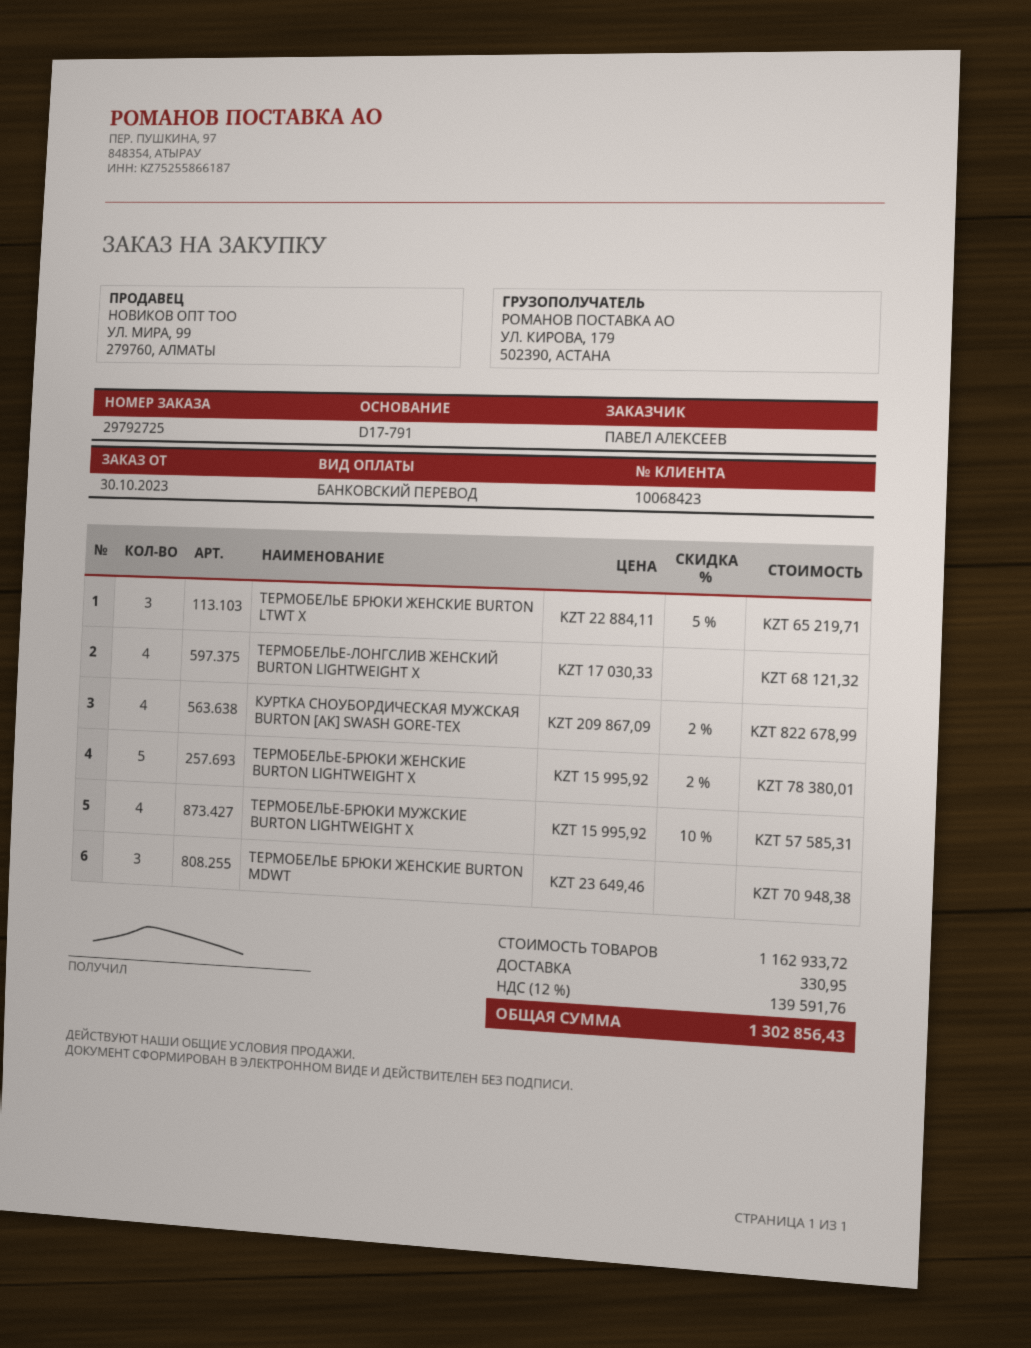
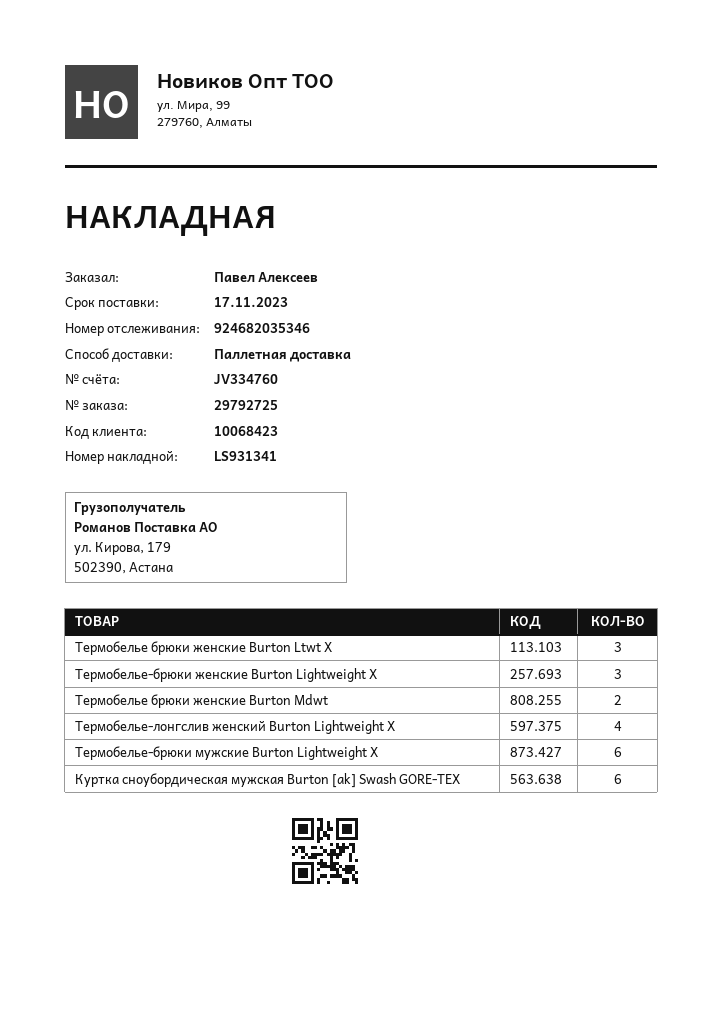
КУРТКА СНОУБОРДИЧЕСКАЯ МУЖСКАЯ BURTON [AK] SWASH GORE-TEX: 4 -> 6
ТЕРМОБЕЛЬЕ-БРЮКИ ЖЕНСКИЕ BURTON LIGHTWEIGHT X: 5 -> 3
ТЕРМОБЕЛЬЕ-БРЮКИ МУЖСКИЕ BURTON LIGHTWEIGHT X: 4 -> 6
ТЕРМОБЕЛЬЕ БРЮКИ ЖЕНСКИЕ BURTON MDWT: 3 -> 2

